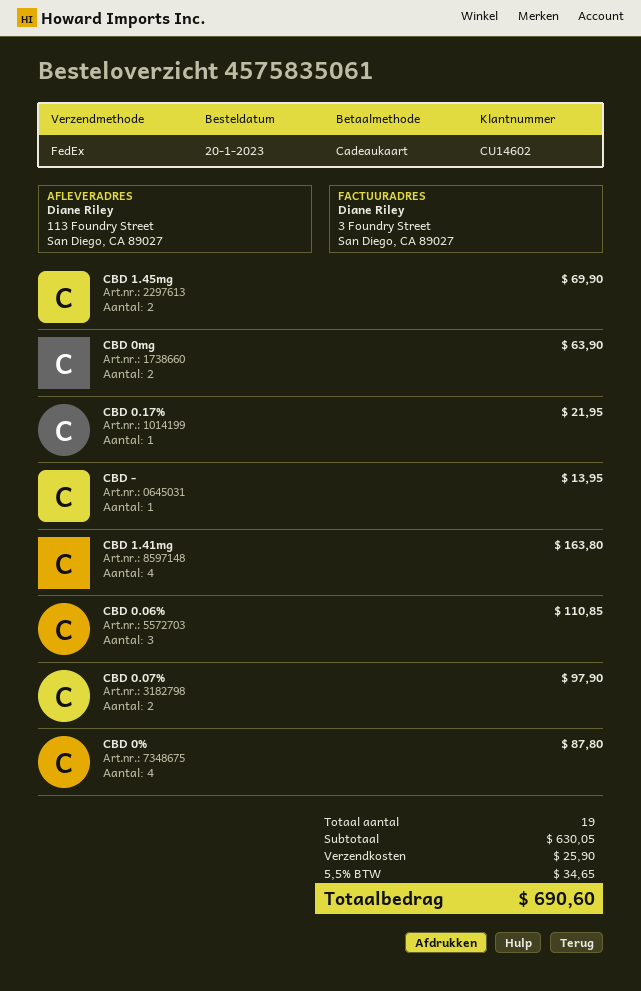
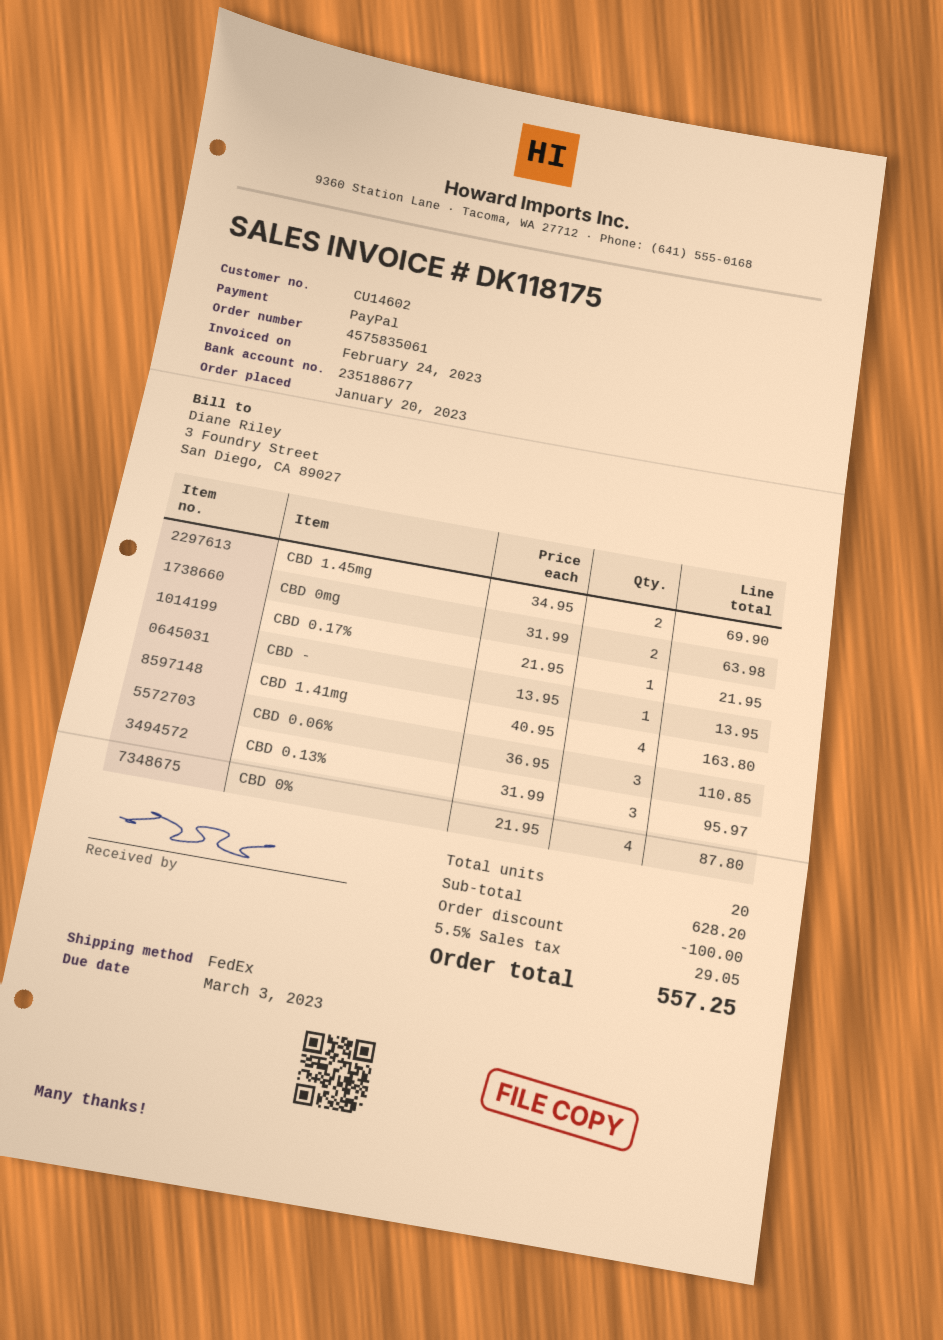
payment method: gift card -> PayPal
CBD 0mg: 2 for 63.90 -> 2 for 63.98
CBD 0.07%: 2 for 97.90 -> none
CBD 0.13%: none -> 3 for 95.97
total quantity: 19 -> 20
subtotal: 630.05 -> 628.20
discount: none -> 100.00
shipping: 25.90 -> none
tax: 5.5% = 34.65 -> 5.5% = 29.05
total: 690.60 -> 557.25

